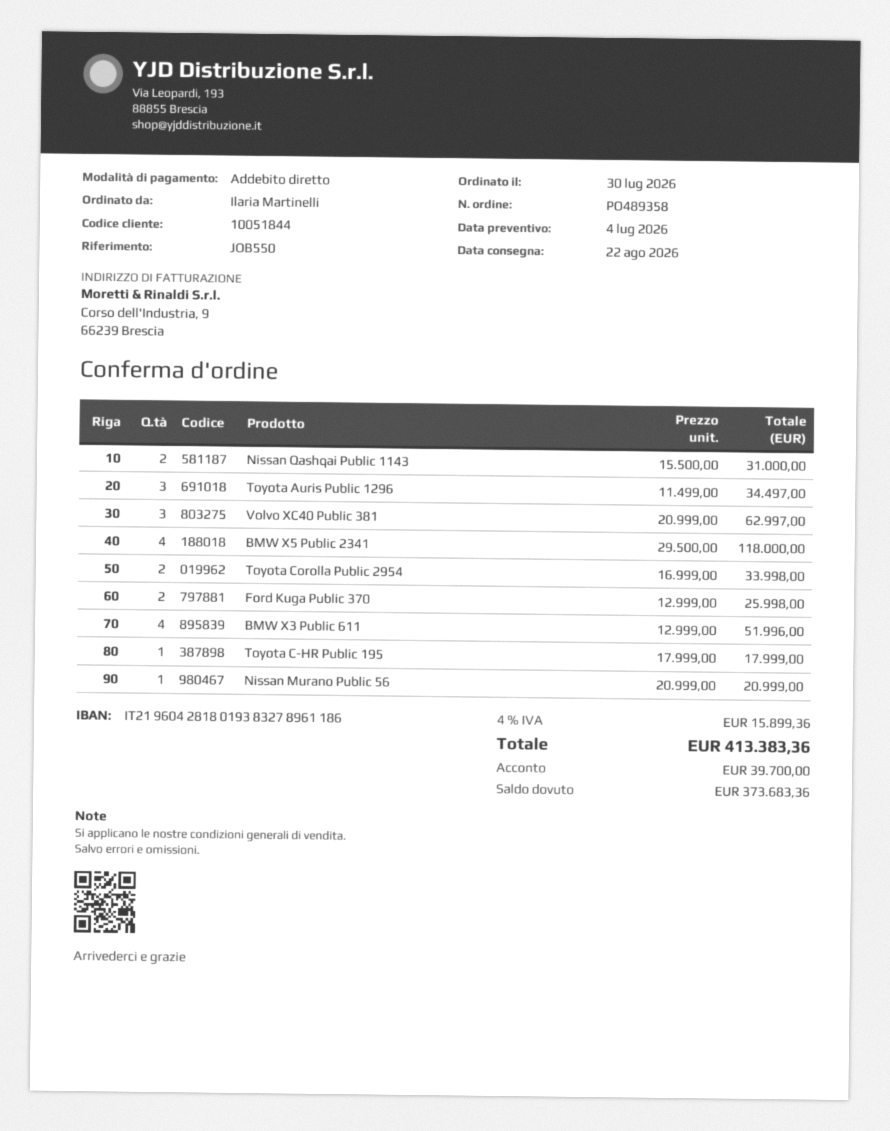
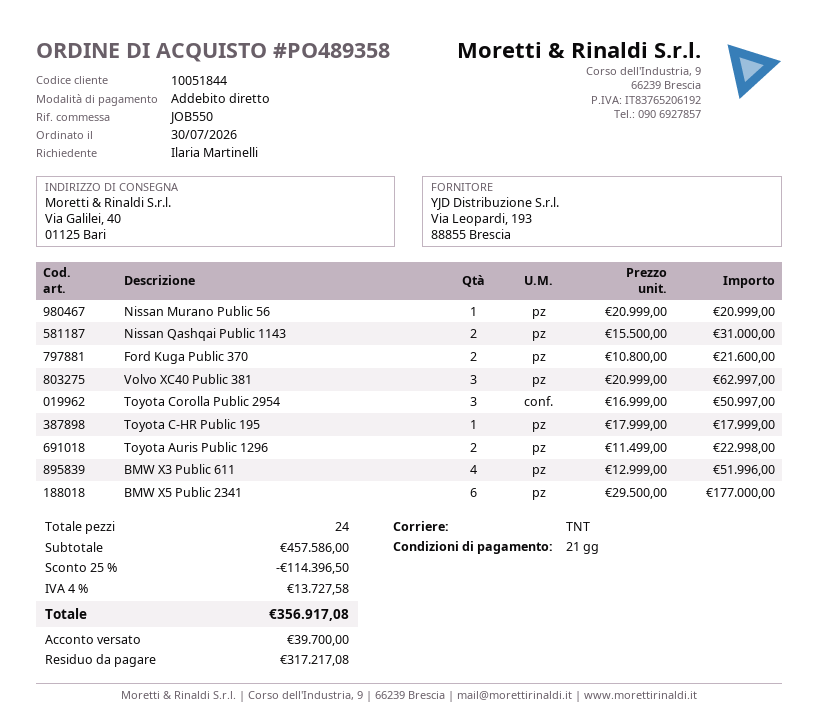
Toyota Auris Public 1296: 3 x 11499.00 = 34497.00 -> 2 x 11499.00 = 22998.00
BMW X5 Public 2341: 4 x 29500.00 = 118000.00 -> 6 x 29500.00 = 177000.00
Toyota Corolla Public 2954: 2 x 16999.00 = 33998.00 -> 3 x 16999.00 = 50997.00
Ford Kuga Public 370: 2 x 12999.00 = 25998.00 -> 2 x 10800.00 = 21600.00
discount: none -> 25% = 114396.50
tax: 4% = 15899.36 -> 4% = 13727.58
total: 413383.36 -> 356917.08
balance: 373683.36 -> 317217.08

